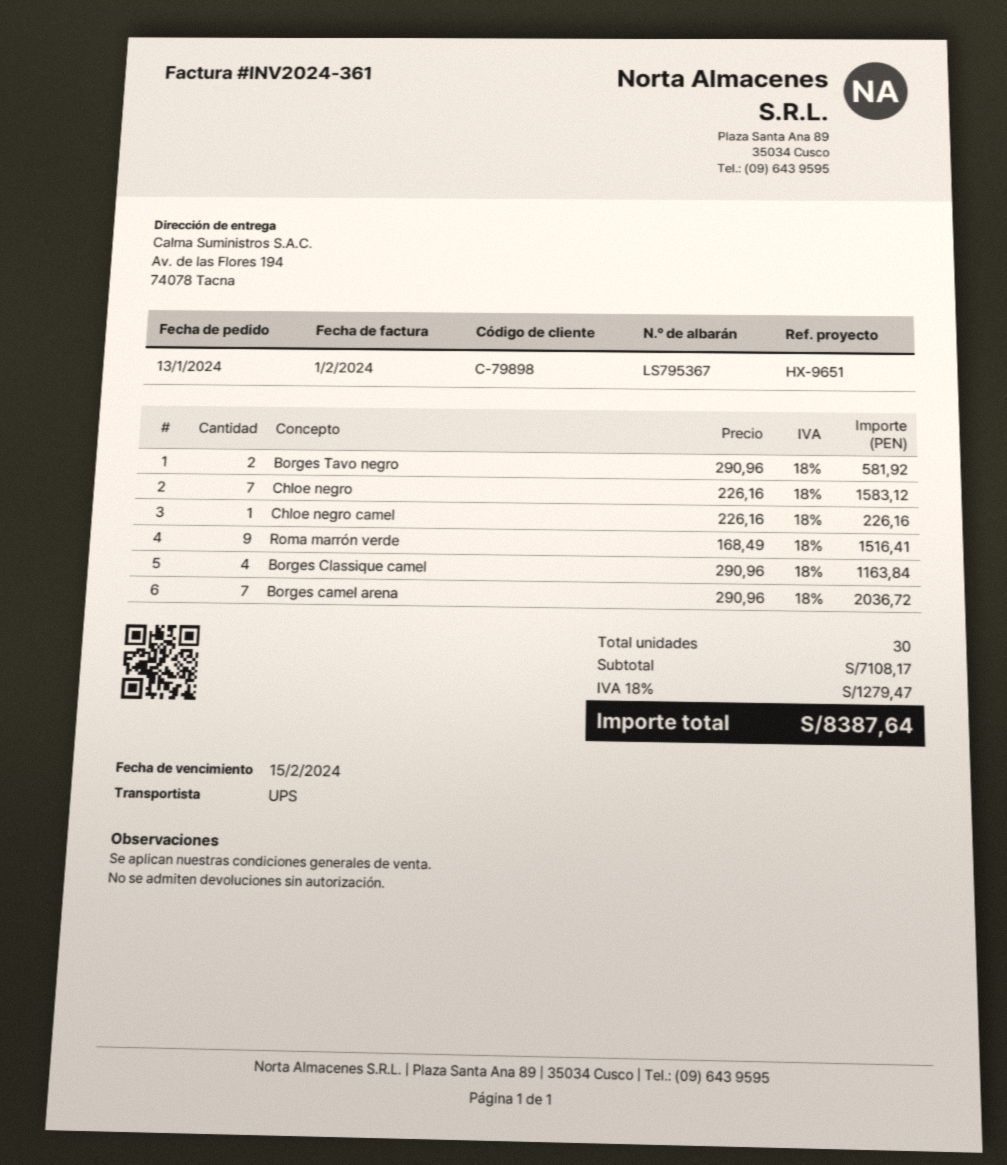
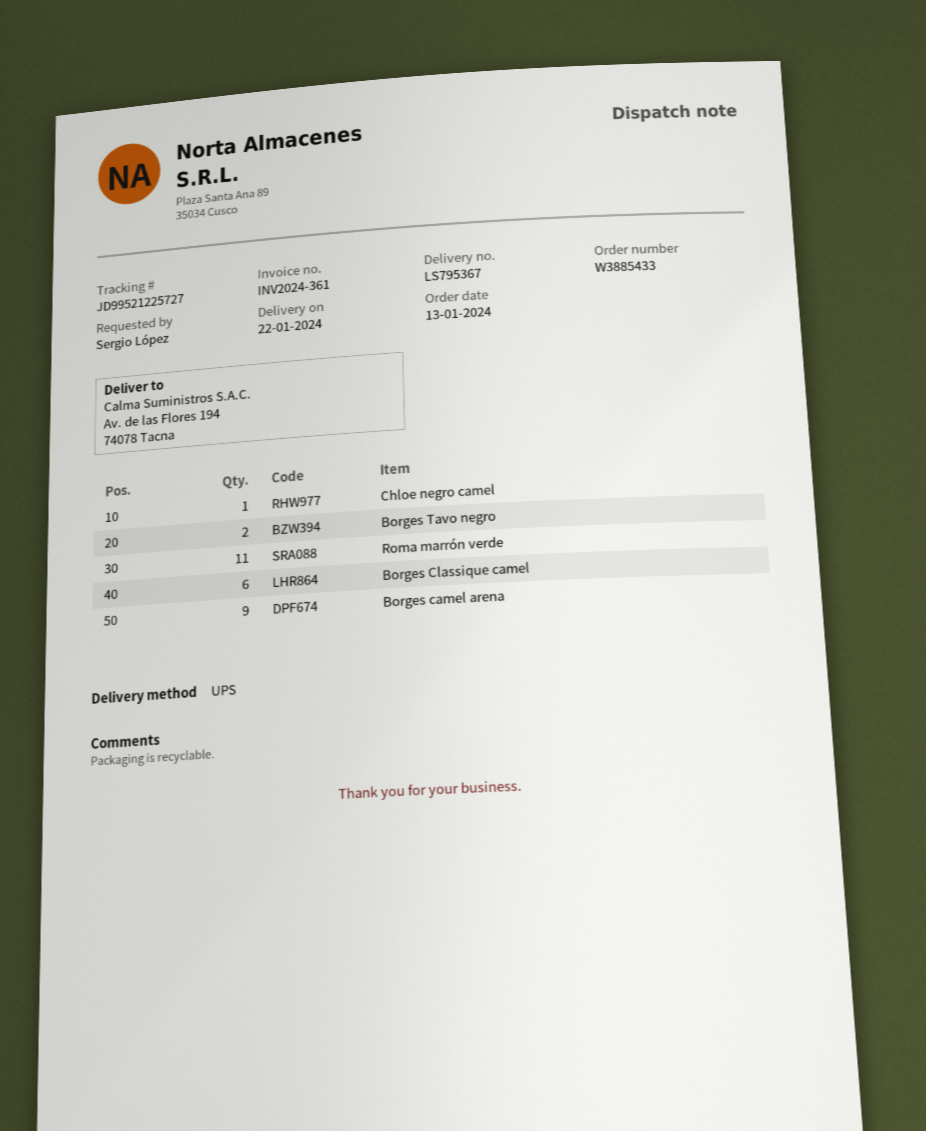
Chloe negro: 7 -> none
Roma marrón verde: 9 -> 11
Borges Classique camel: 4 -> 6
Borges camel arena: 7 -> 9

